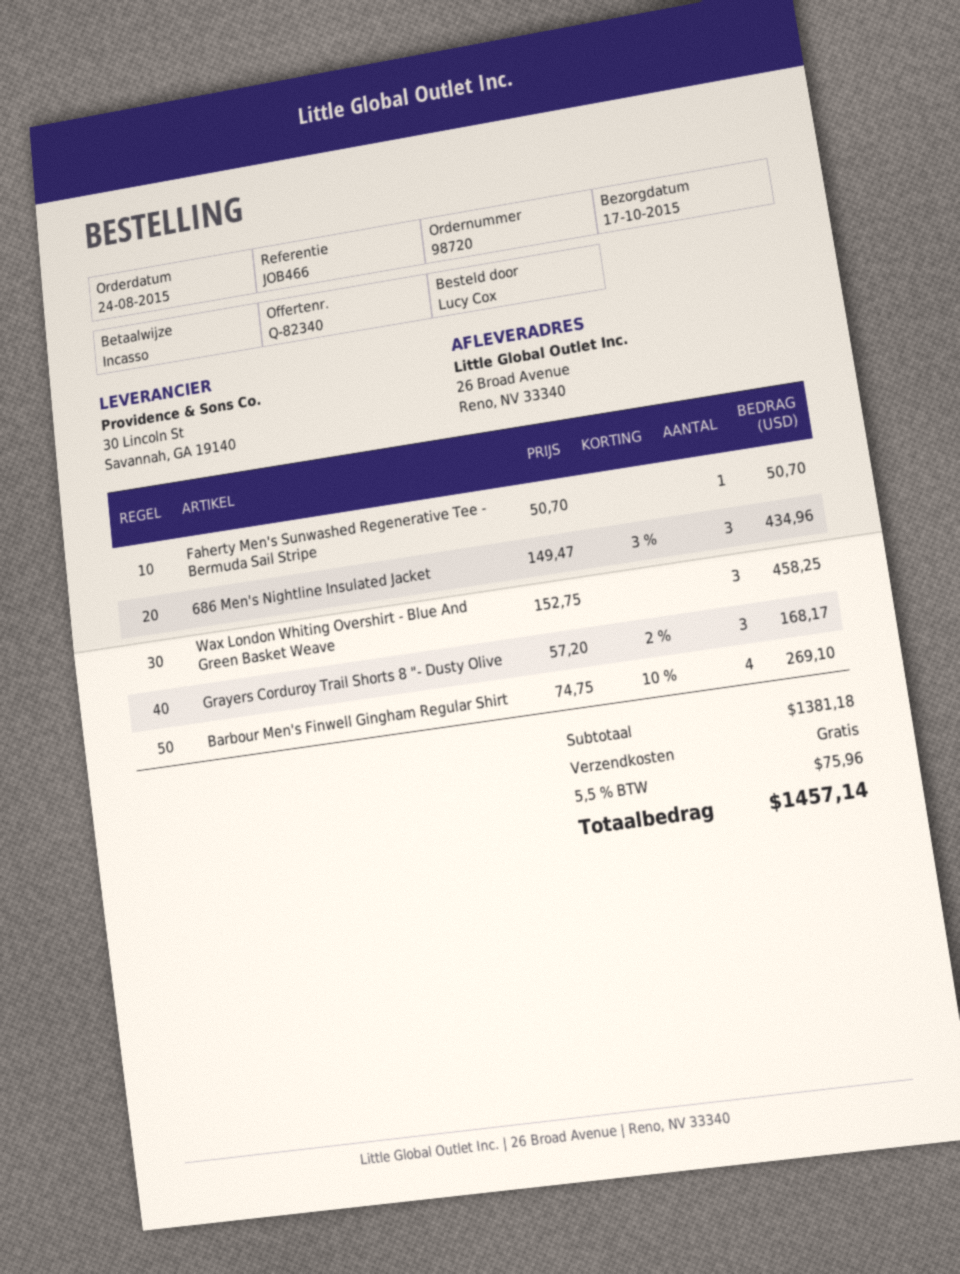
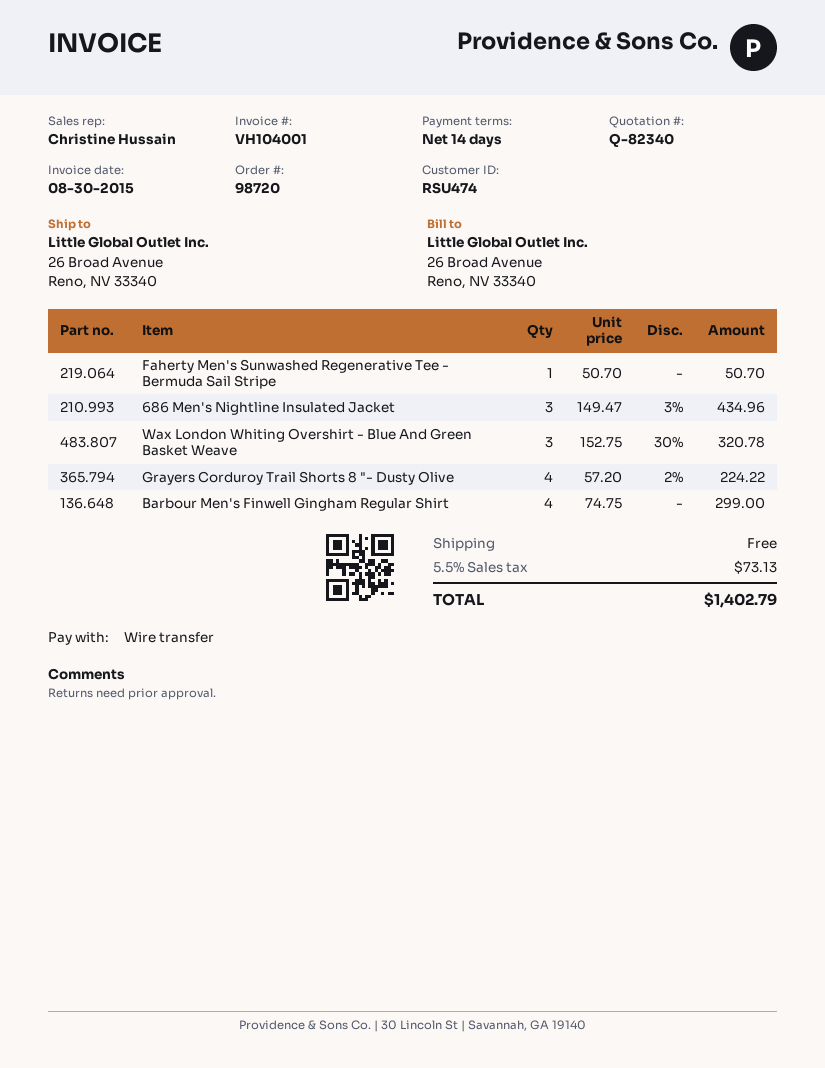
payment method: direct debit -> bank transfer
Wax London Whiting Overshirt - Blue And Green Basket Weave: 3 x 152.75 = 458.25 -> 3 x 152.75 - 30% = 320.78
Grayers Corduroy Trail Shorts 8 "- Dusty Olive: 3 x 57.20 - 2% = 168.17 -> 4 x 57.20 - 2% = 224.22
Barbour Men's Finwell Gingham Regular Shirt: 4 x 74.75 - 10% = 269.10 -> 4 x 74.75 = 299.00
tax: 5.5% = 75.96 -> 5.5% = 73.13
total: 1457.14 -> 1402.79

